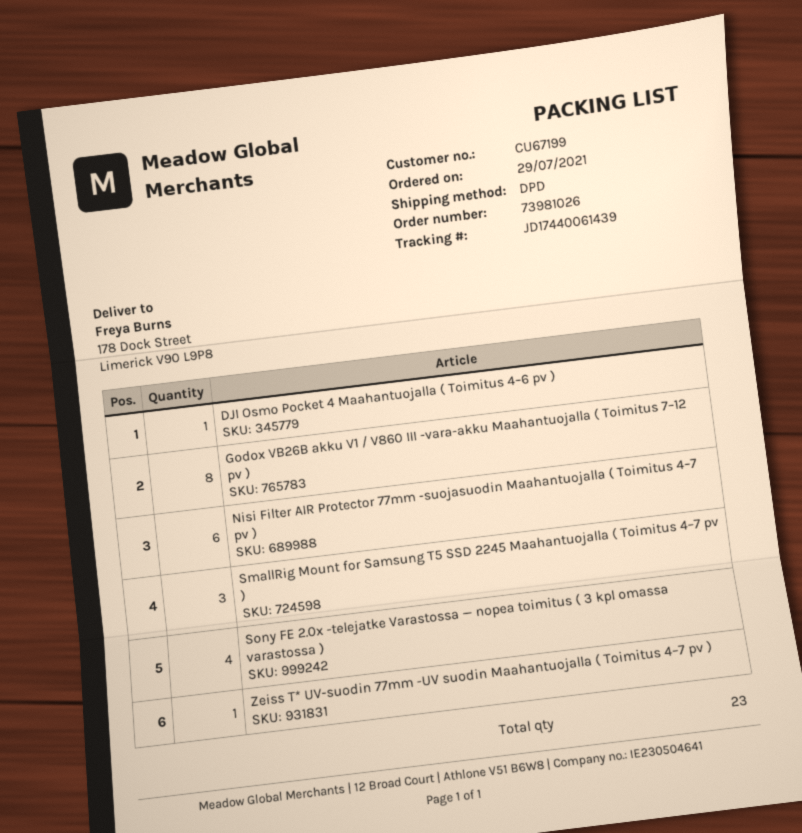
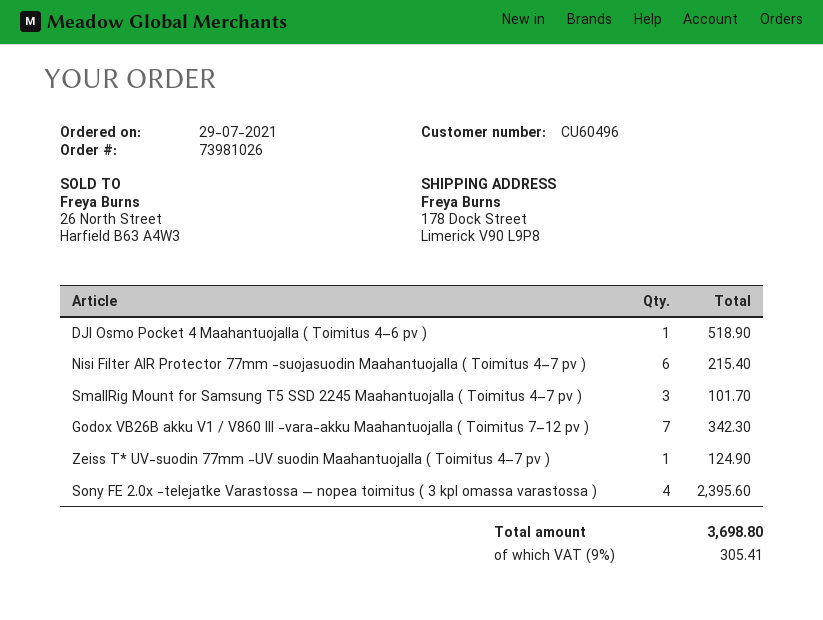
customer number: CU67199 -> CU60496
Godox VB26B akku V1 / V860 III -vara-akku Maahantuojalla ( Toimitus 7–12 pv ): 8 -> 7

